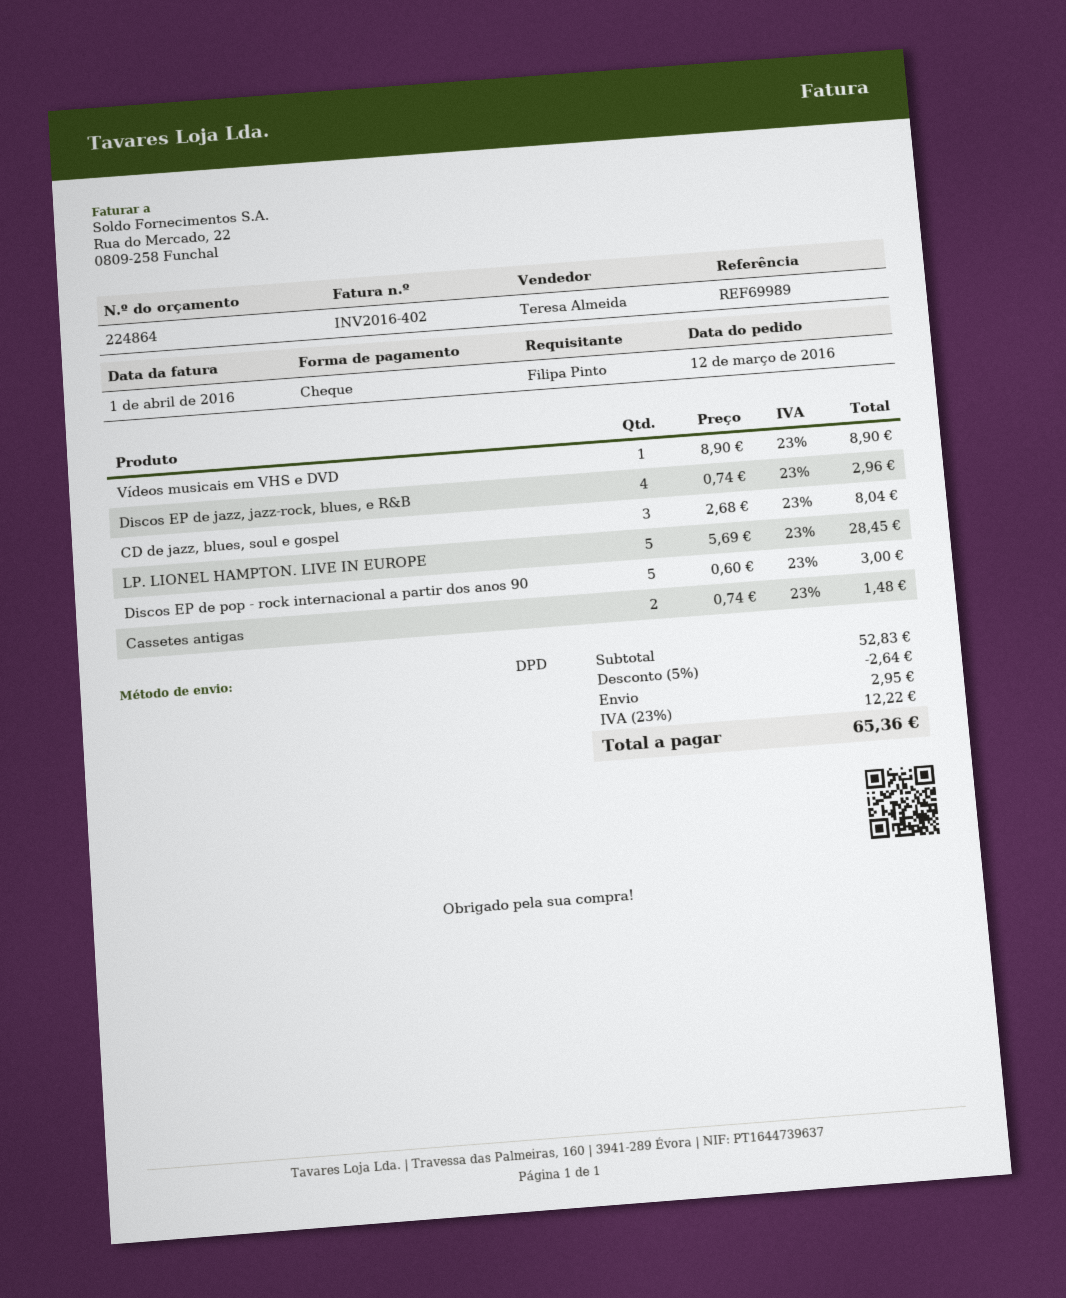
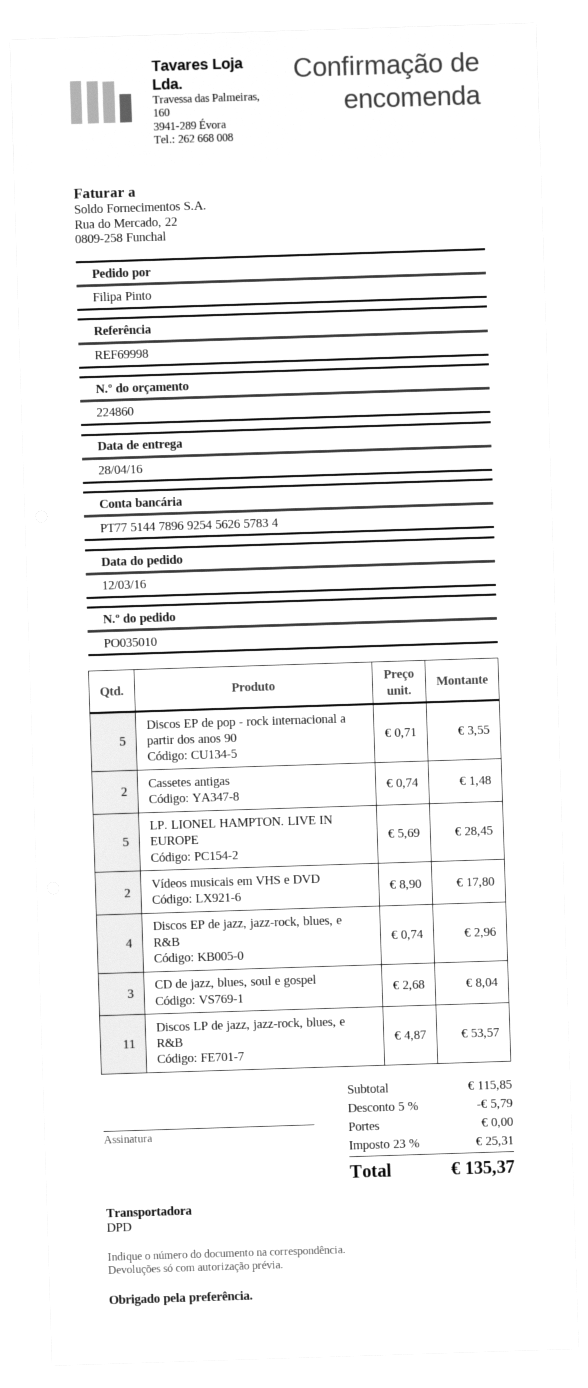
quote number: 224864 -> 224860
reference: REF69989 -> REF69998
Vídeos musicais em VHS e DVD: 1 x 8.90 = 8.90 -> 2 x 8.90 = 17.80
Discos EP de pop - rock internacional a partir dos anos 90: 5 x 0.60 = 3.00 -> 5 x 0.71 = 3.55
Discos LP de jazz, jazz-rock, blues, e R&B: none -> 11 x 4.87 = 53.57
subtotal: 52.83 -> 115.85
discount: 5% = 2.64 -> 5% = 5.79
shipping: 2.95 -> 0.00
tax: 23% = 12.22 -> 23% = 25.31
total: 65.36 -> 135.37

